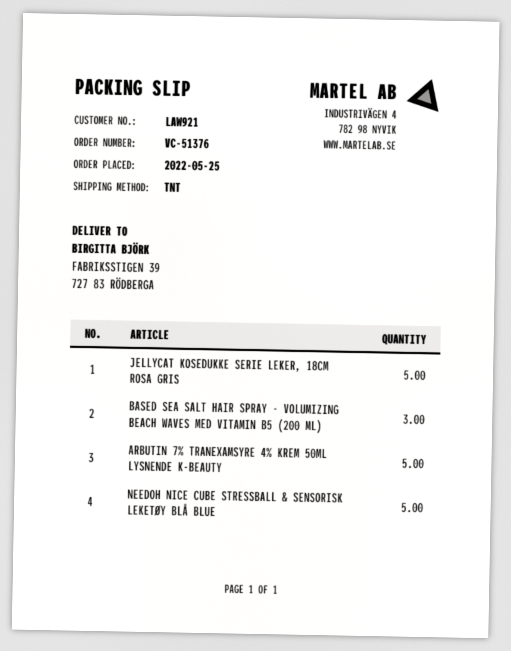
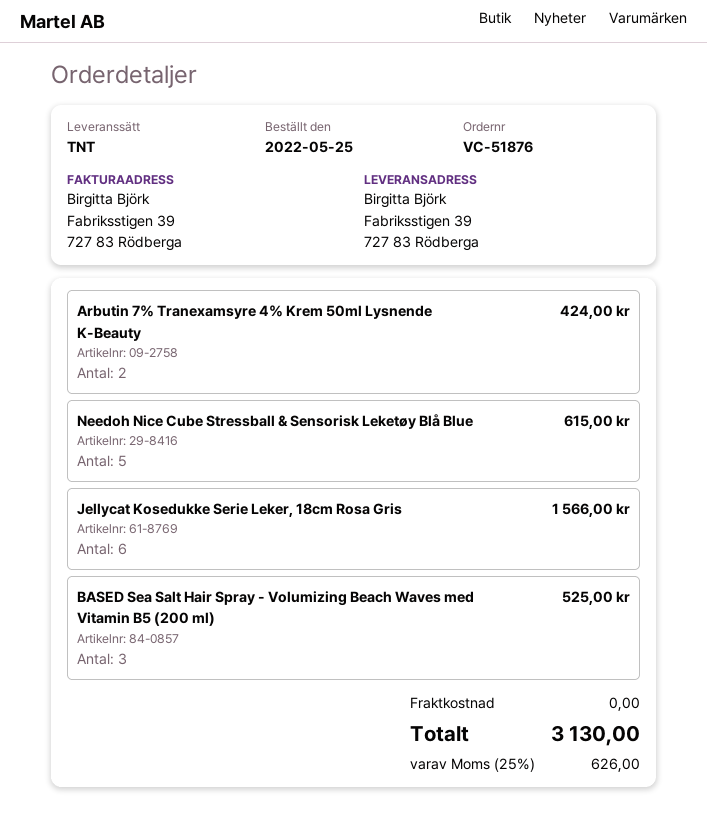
order number: VC-51376 -> VC-51876
JELLYCAT KOSEDUKKE SERIE LEKER, 18CM ROSA GRIS: 5 -> 6
ARBUTIN 7% TRANEXAMSYRE 4% KREM 50ML LYSNENDE K-BEAUTY: 5 -> 2

